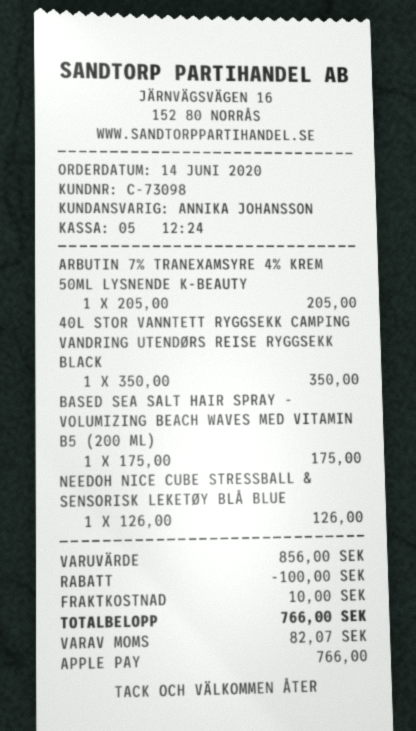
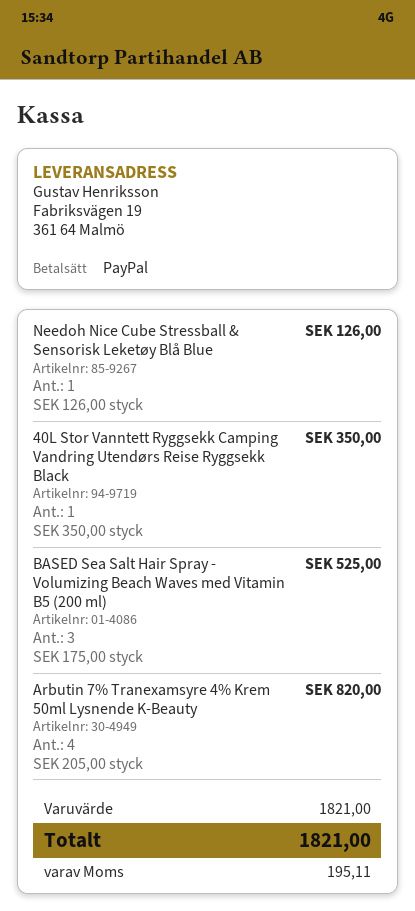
payment method: Apple Pay -> PayPal
ARBUTIN 7% TRANEXAMSYRE 4% KREM 50ML LYSNENDE K-BEAUTY: 1 x 205.00 = 205.00 -> 4 x 205.00 = 820.00
BASED SEA SALT HAIR SPRAY - VOLUMIZING BEACH WAVES MED VITAMIN B5 (200 ML): 1 x 175.00 = 175.00 -> 3 x 175.00 = 525.00
subtotal: 856.00 -> 1821.00
discount: 100.00 -> none
shipping: 10.00 -> none
tax: 82.07 -> 195.11
total: 766.00 -> 1821.00

